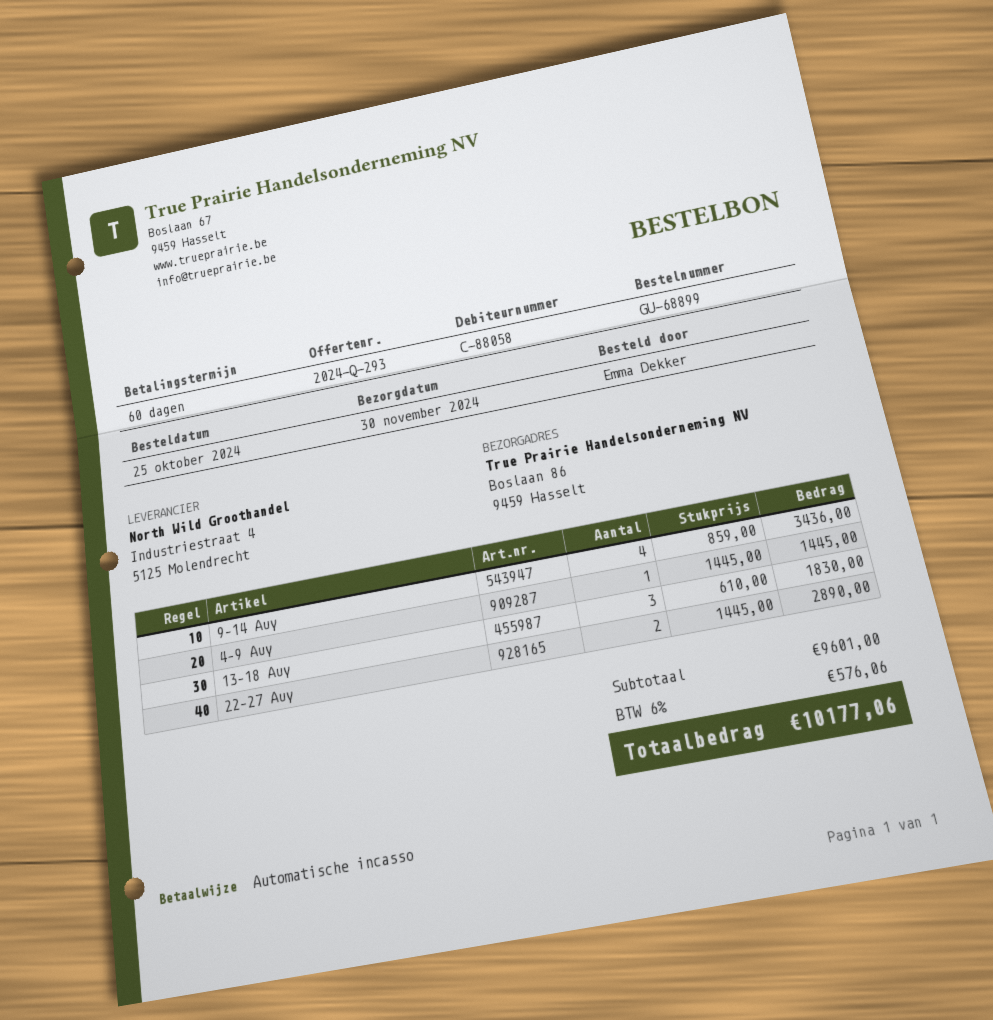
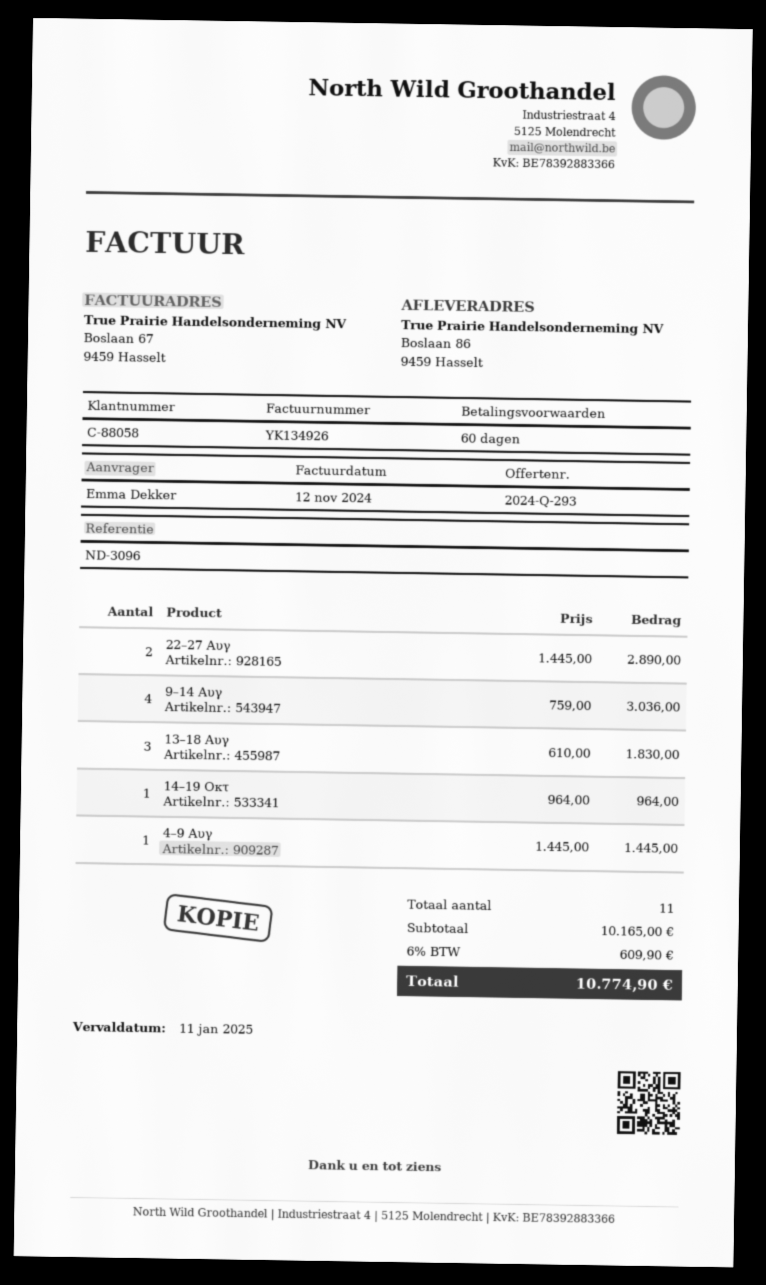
9–14 Αυγ: 4 x 859.00 = 3436.00 -> 4 x 759.00 = 3036.00
14–19 Οκτ: none -> 1 x 964.00 = 964.00
subtotal: 9601.00 -> 10165.00
tax: 6% = 576.06 -> 6% = 609.90
total: 10177.06 -> 10774.90

